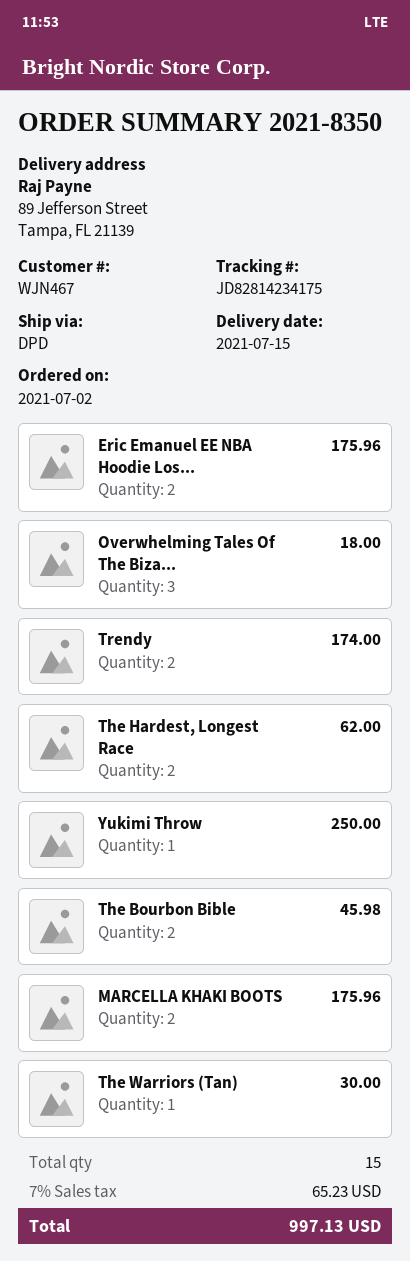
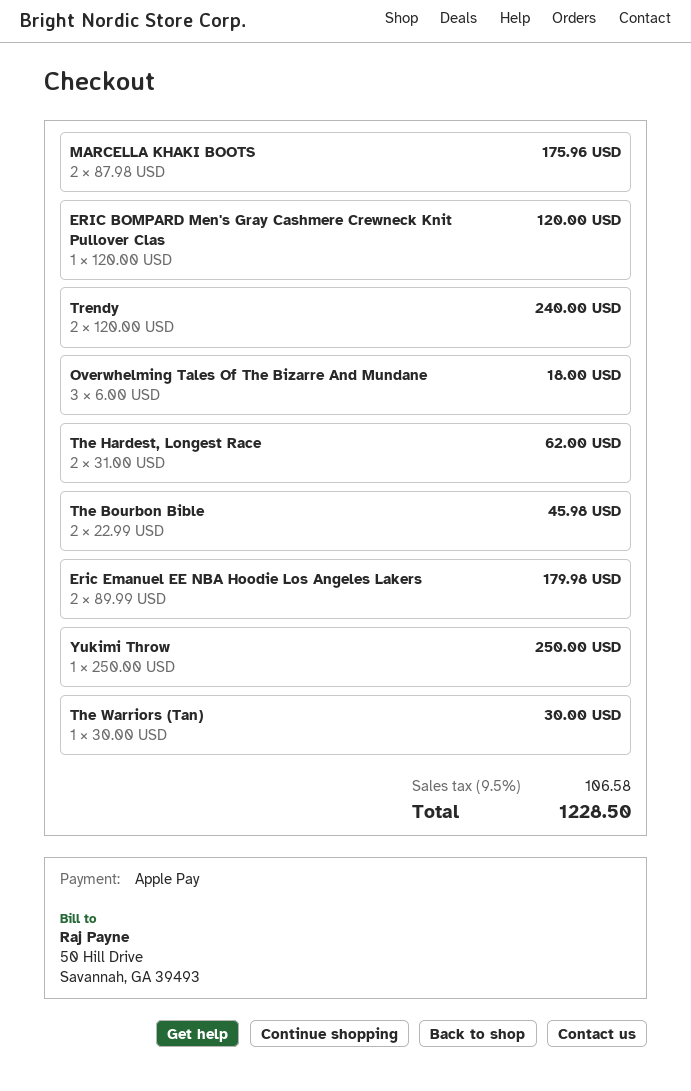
Eric Emanuel EE NBA Hoodie Los...: 2 for 175.96 -> 2 for 179.98
Trendy: 2 for 174.00 -> 2 for 240.00
ERIC BOMPARD Men's Gray Cashmere Crewneck Knit Pullover Clas: none -> 1 for 120.00
tax: 7% = 65.23 -> 9.5% = 106.58
total: 997.13 -> 1228.50

